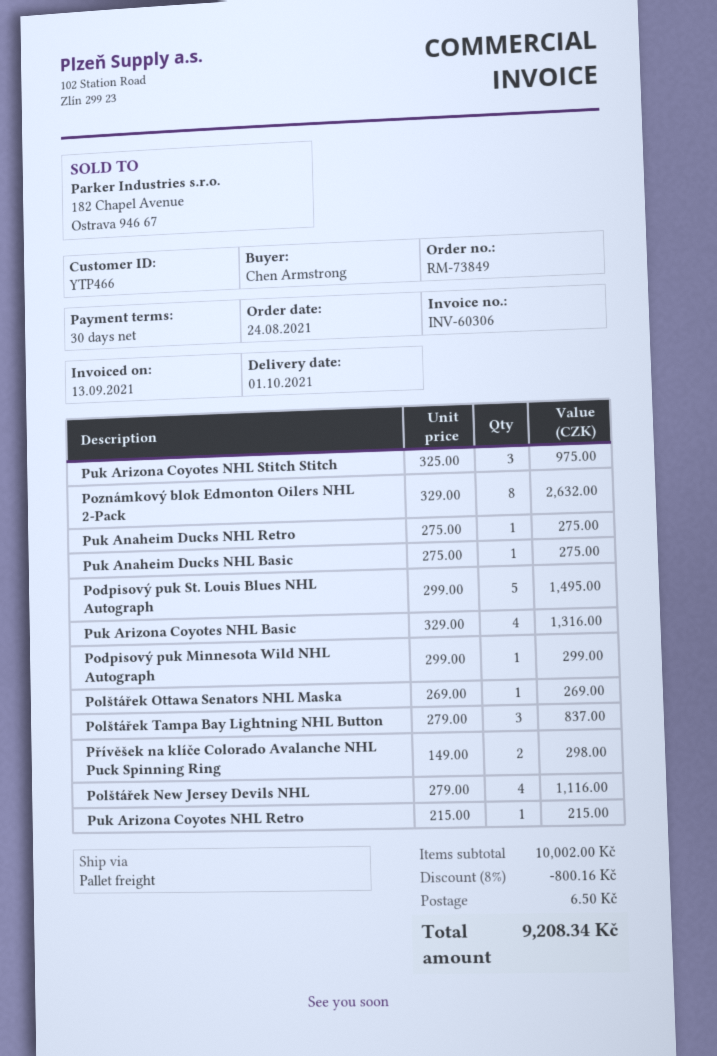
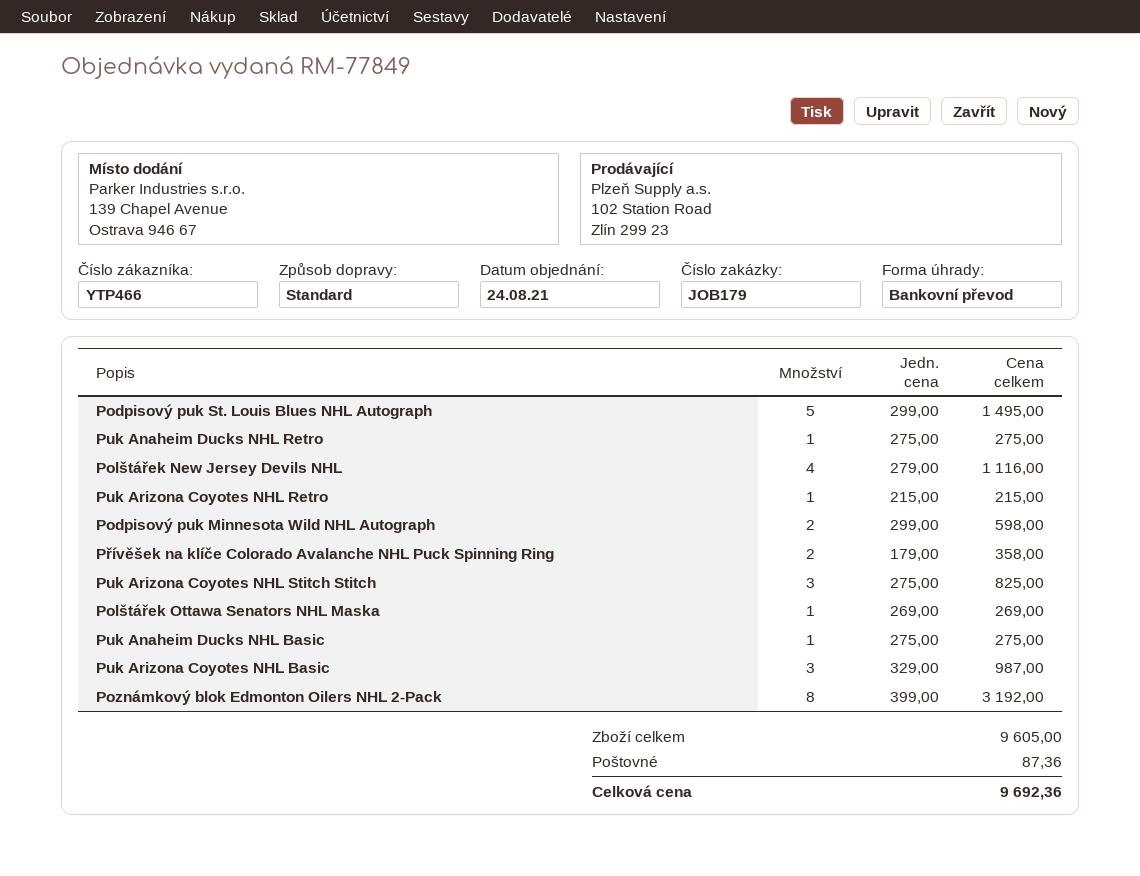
order number: RM-73849 -> RM-77849
shipping method: pallet freight -> standard
Puk Arizona Coyotes NHL Stitch Stitch: 3 x 325.00 = 975.00 -> 3 x 275.00 = 825.00
Poznámkový blok Edmonton Oilers NHL 2-Pack: 8 x 329.00 = 2632.00 -> 8 x 399.00 = 3192.00
Puk Arizona Coyotes NHL Basic: 4 x 329.00 = 1316.00 -> 3 x 329.00 = 987.00
Podpisový puk Minnesota Wild NHL Autograph: 1 x 299.00 = 299.00 -> 2 x 299.00 = 598.00
Polštářek Tampa Bay Lightning NHL Button: 3 x 279.00 = 837.00 -> none
Přívěšek na klíče Colorado Avalanche NHL Puck Spinning Ring: 2 x 149.00 = 298.00 -> 2 x 179.00 = 358.00
subtotal: 10002.00 -> 9605.00
discount: 8% = 800.16 -> none
shipping: 6.50 -> 87.36
total: 9208.34 -> 9692.36

